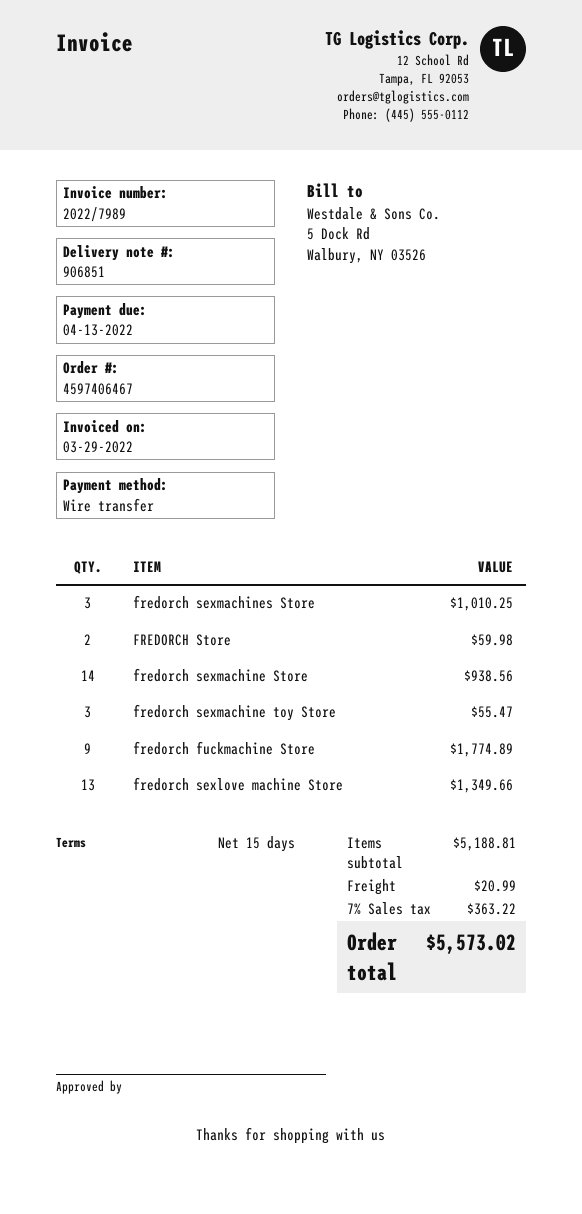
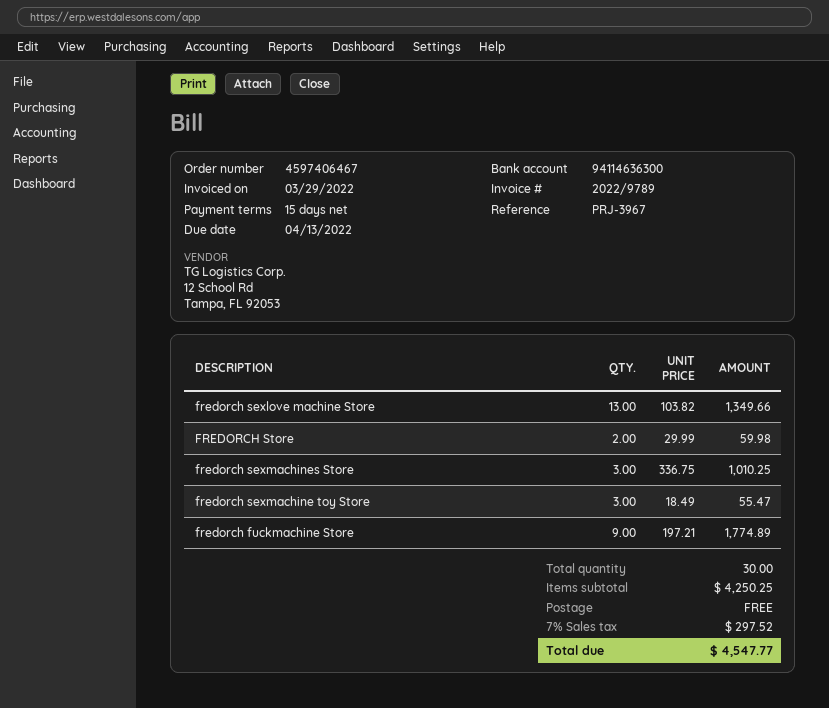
invoice number: 2022/7989 -> 2022/9789
fredorch sexmachine Store: 14 for 938.56 -> none
subtotal: 5188.81 -> 4250.25
shipping: 20.99 -> 0.00
tax: 7% = 363.22 -> 7% = 297.52
total: 5573.02 -> 4547.77

